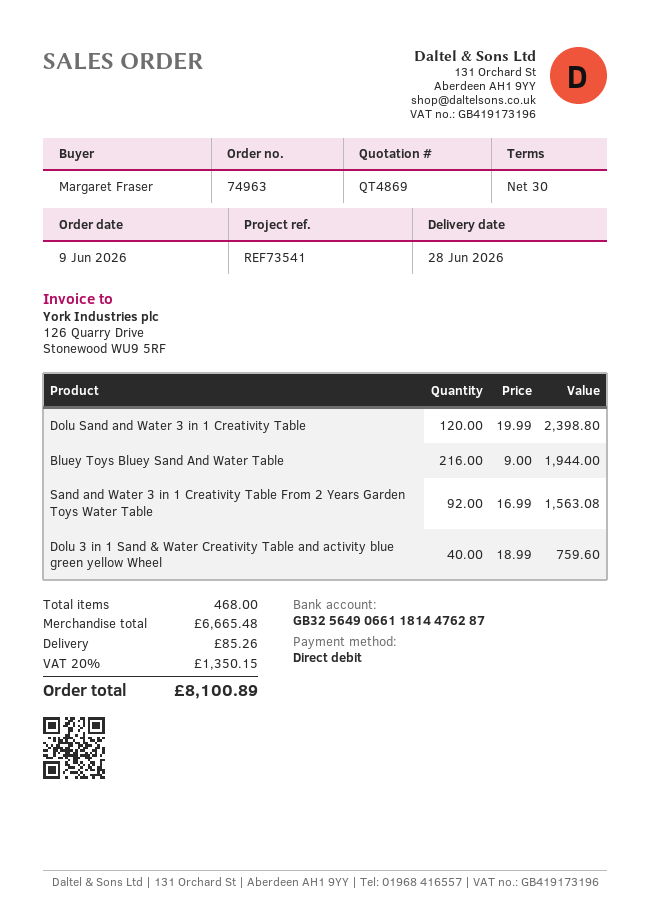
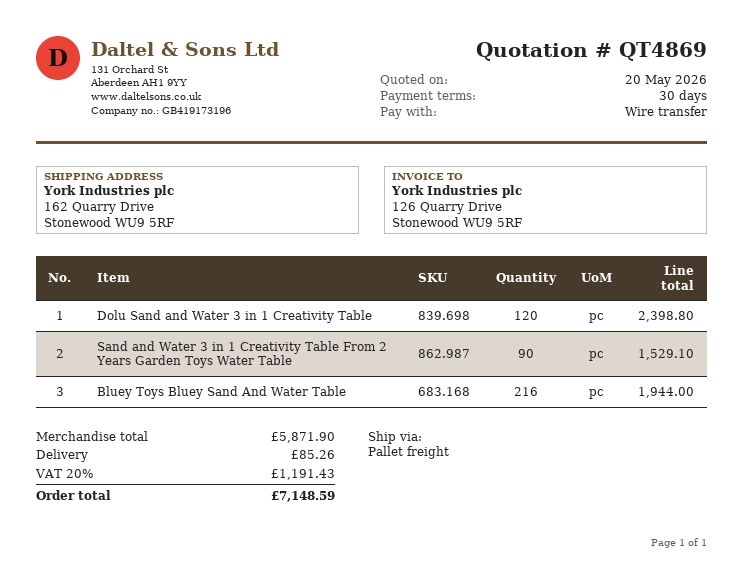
payment method: direct debit -> bank transfer
Sand and Water 3 in 1 Creativity Table From 2 Years Garden Toys Water Table: 92 for 1563.08 -> 90 for 1529.10
Dolu 3 in 1 Sand & Water Creativity Table and activity blue green yellow Wheel: 40 for 759.60 -> none
subtotal: 6665.48 -> 5871.90
tax: 20% = 1350.15 -> 20% = 1191.43
total: 8100.89 -> 7148.59

